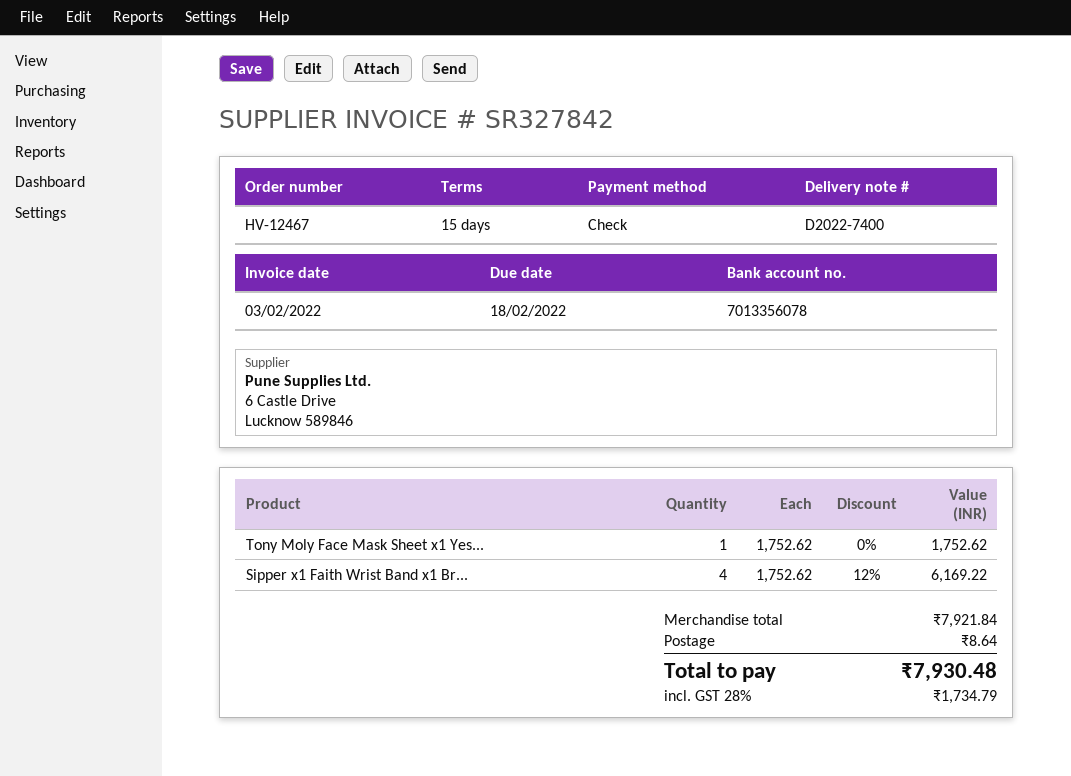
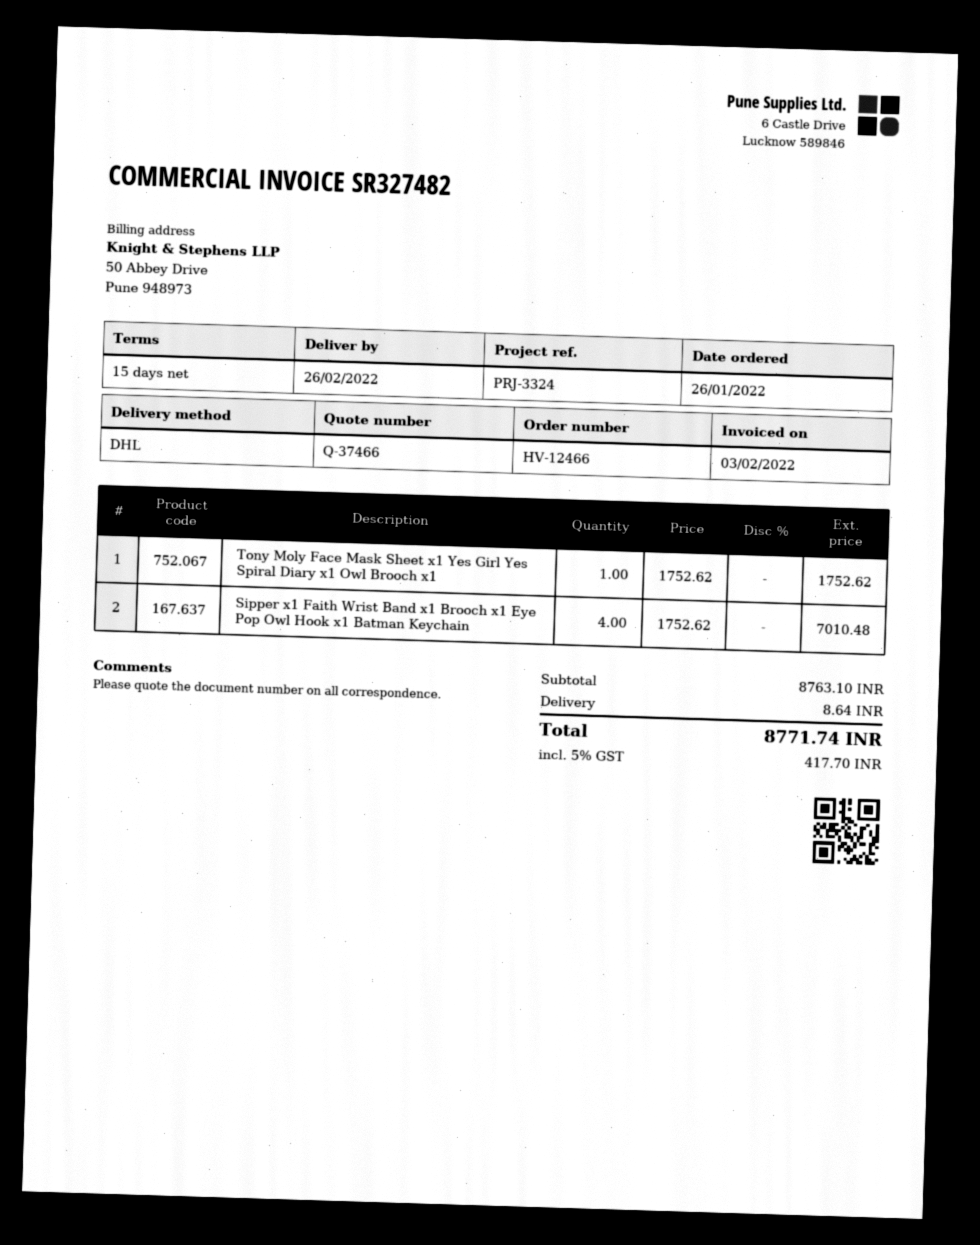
order number: HV-12467 -> HV-12466
invoice number: SR327842 -> SR327482
Sipper x1 Faith Wrist Band x1 Br...: 4 x 1752.62 - 12% = 6169.22 -> 4 x 1752.62 = 7010.48
subtotal: 7921.84 -> 8763.10
tax: 28% = 1734.79 -> 5% = 417.70
total: 7930.48 -> 8771.74

